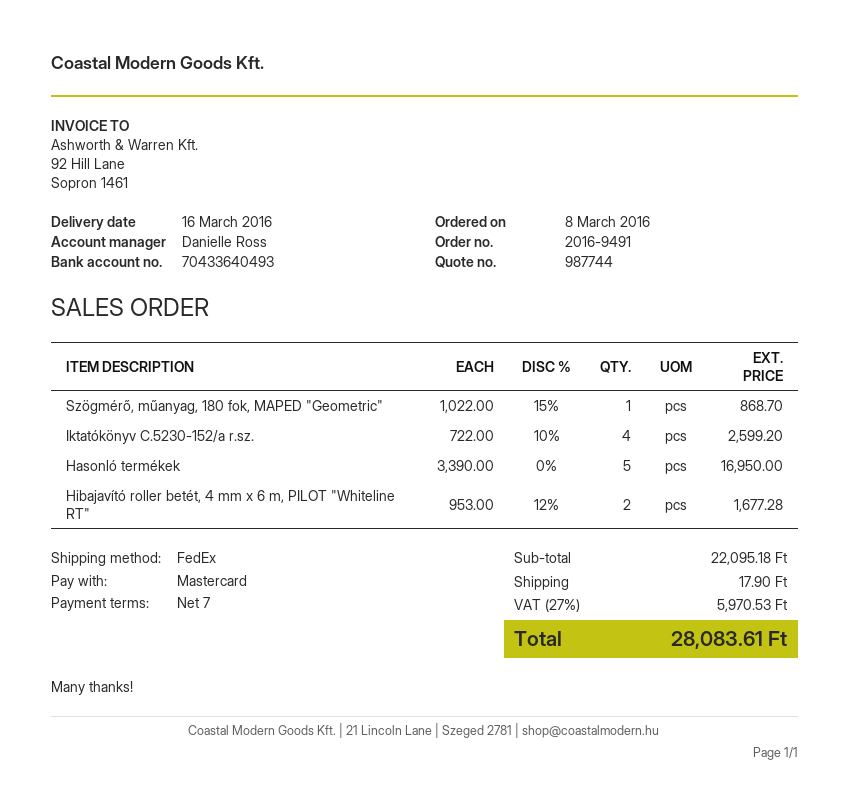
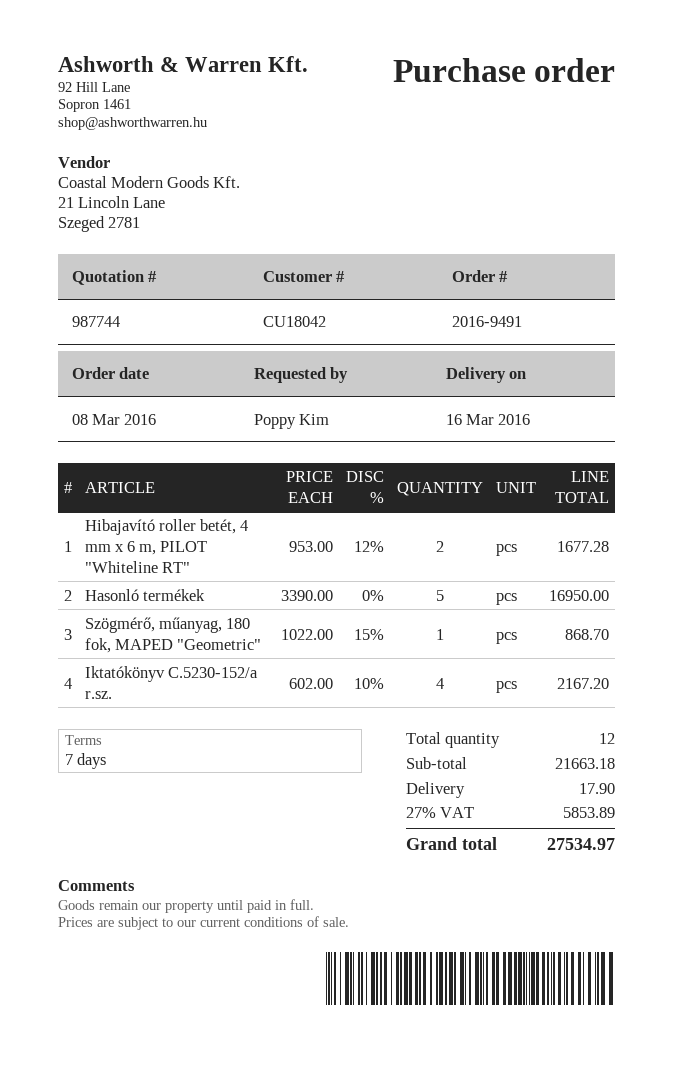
Iktatókönyv C.5230-152/a r.sz.: 4 x 722.00 - 10% = 2599.20 -> 4 x 602.00 - 10% = 2167.20
subtotal: 22095.18 -> 21663.18
tax: 27% = 5970.53 -> 27% = 5853.89
total: 28083.61 -> 27534.97

